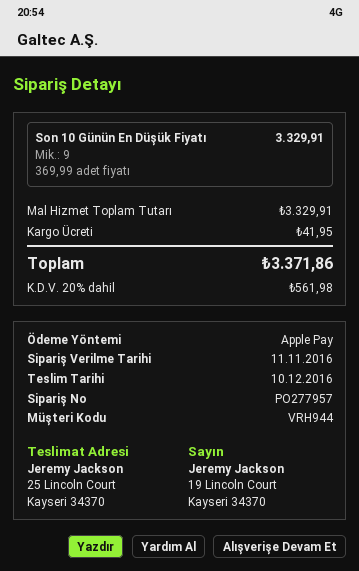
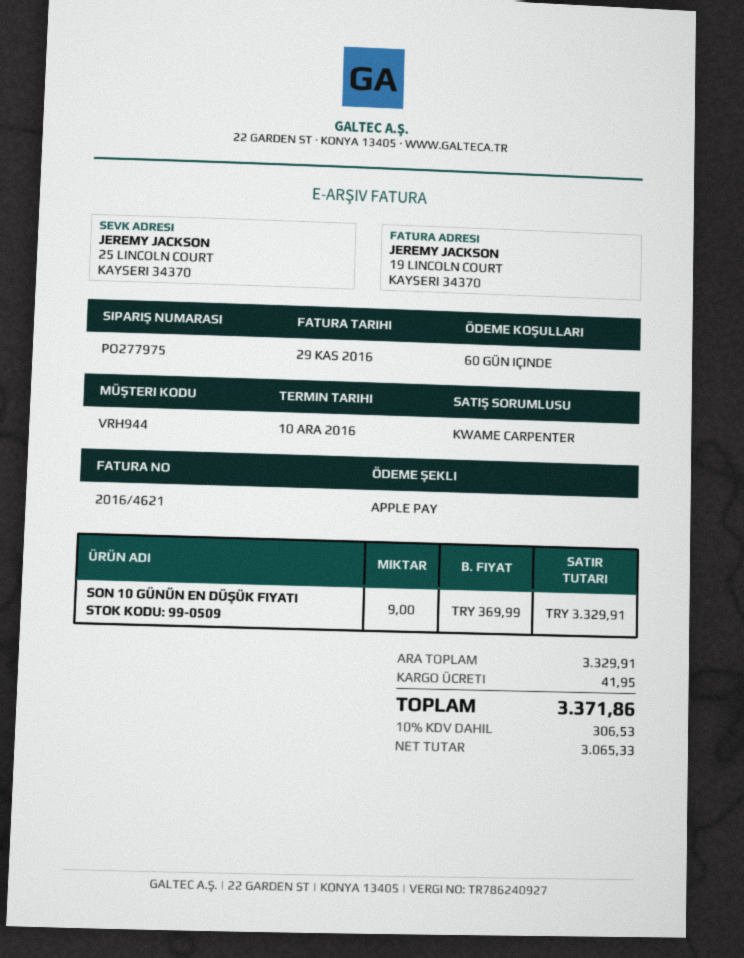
order number: PO277957 -> PO277975
tax: 20% = 561.98 -> 10% = 306.53

